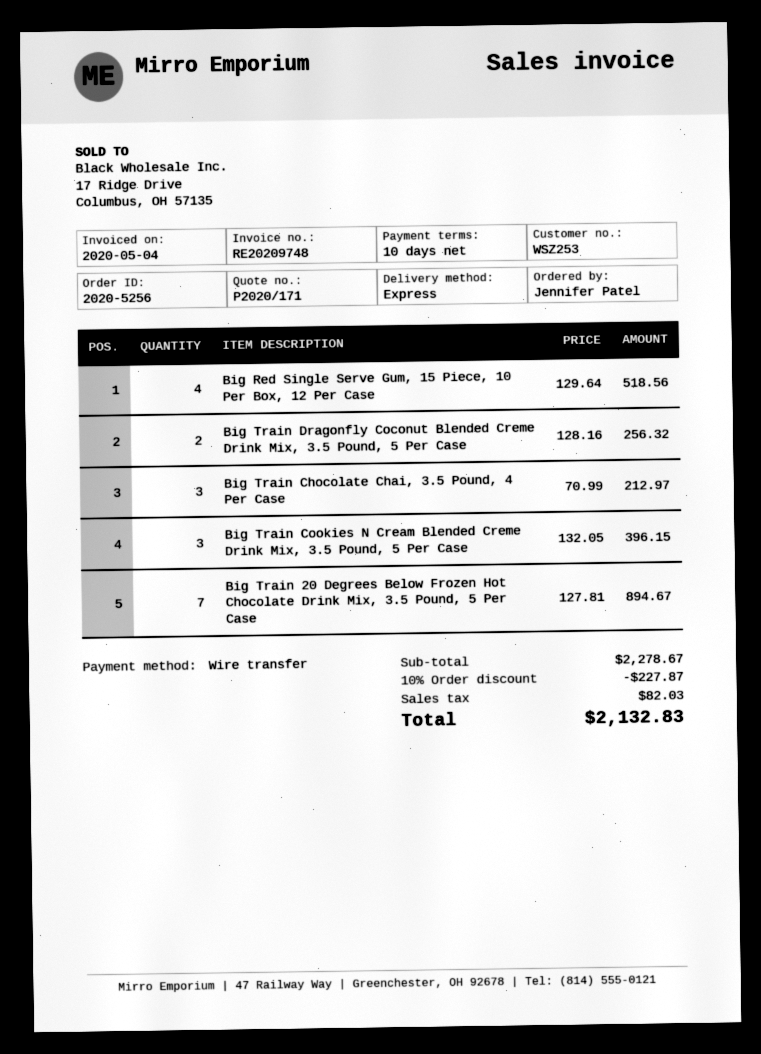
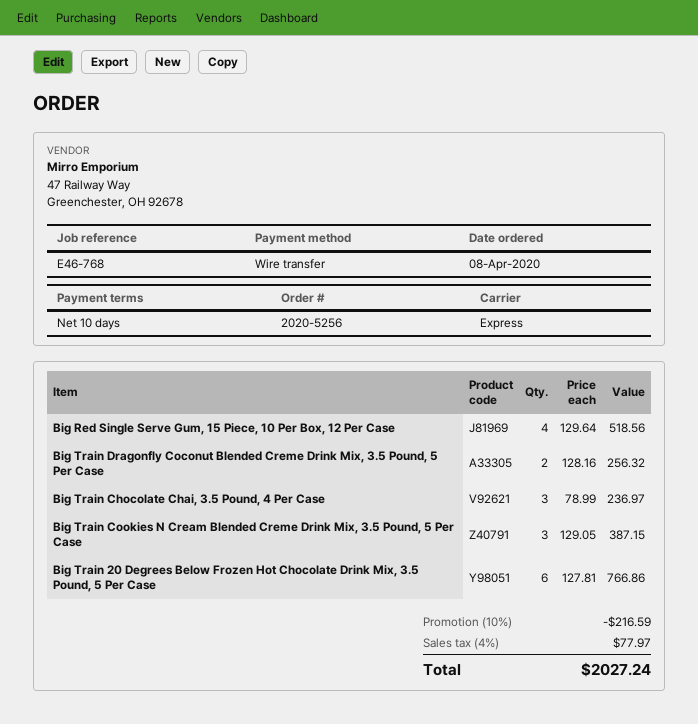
Big Train Chocolate Chai, 3.5 Pound, 4 Per Case: 3 x 70.99 = 212.97 -> 3 x 78.99 = 236.97
Big Train Cookies N Cream Blended Creme Drink Mix, 3.5 Pound, 5 Per Case: 3 x 132.05 = 396.15 -> 3 x 129.05 = 387.15
Big Train 20 Degrees Below Frozen Hot Chocolate Drink Mix, 3.5 Pound, 5 Per Case: 7 x 127.81 = 894.67 -> 6 x 127.81 = 766.86
discount: 10% = 227.87 -> 10% = 216.59
tax: 82.03 -> 77.97
total: 2132.83 -> 2027.24

